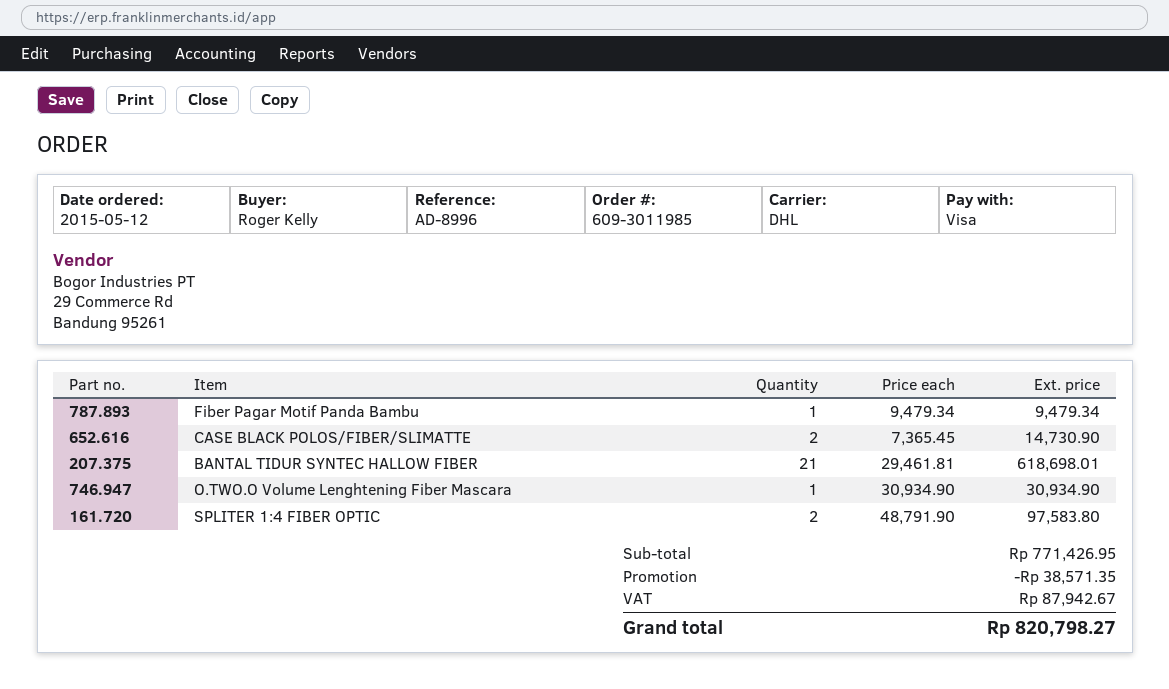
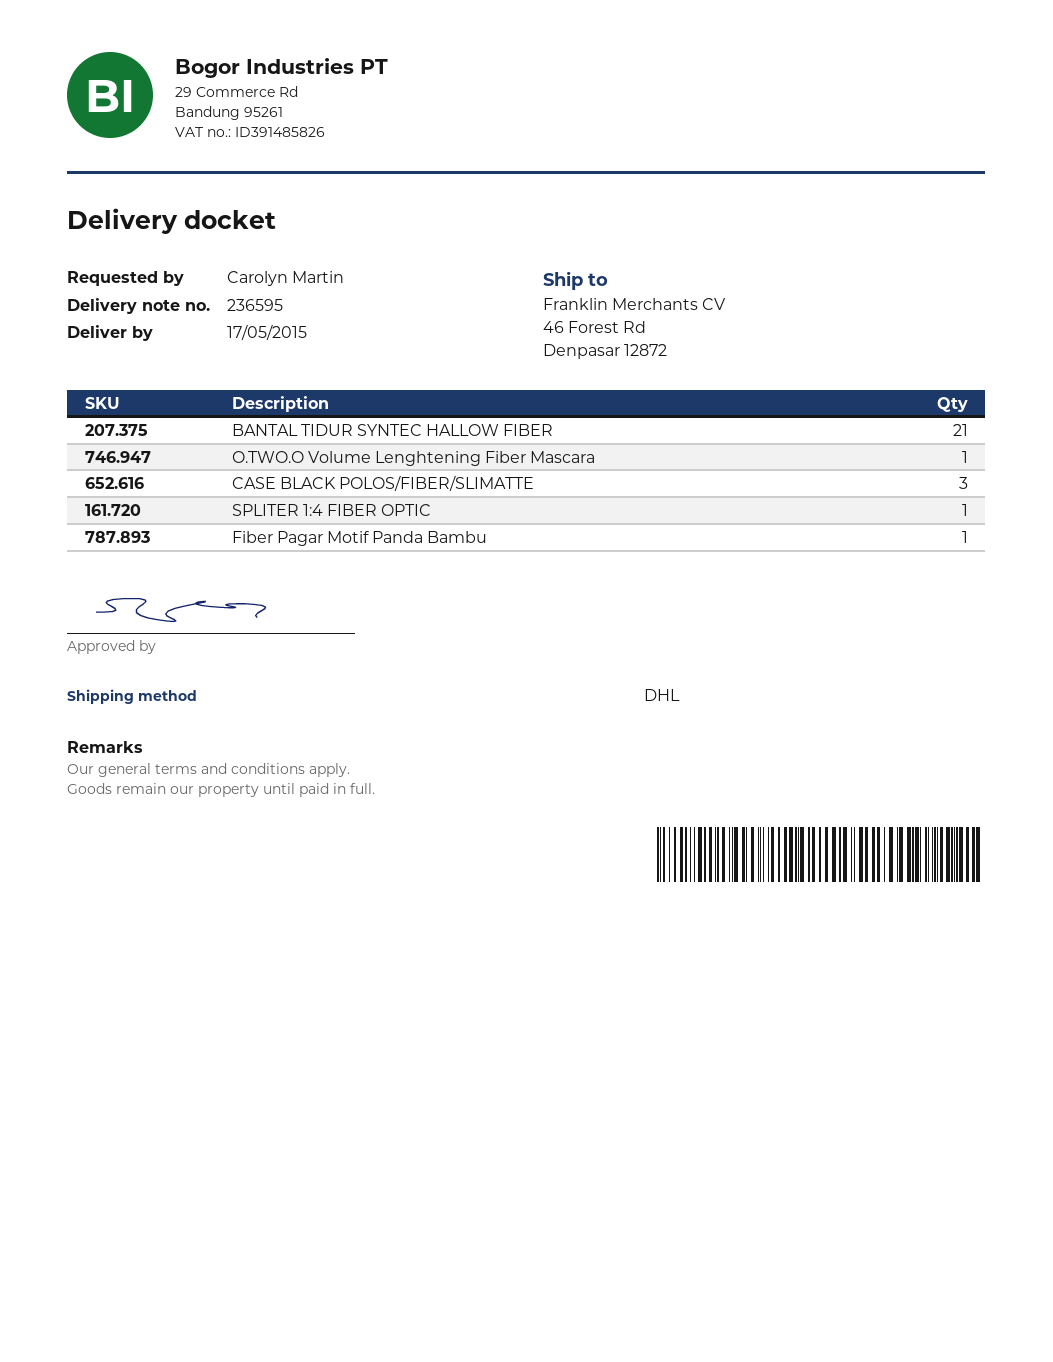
ordered by: Roger Kelly -> Carolyn Martin
CASE BLACK POLOS/FIBER/SLIMATTE: 2 -> 3
SPLITER 1:4 FIBER OPTIC: 2 -> 1

